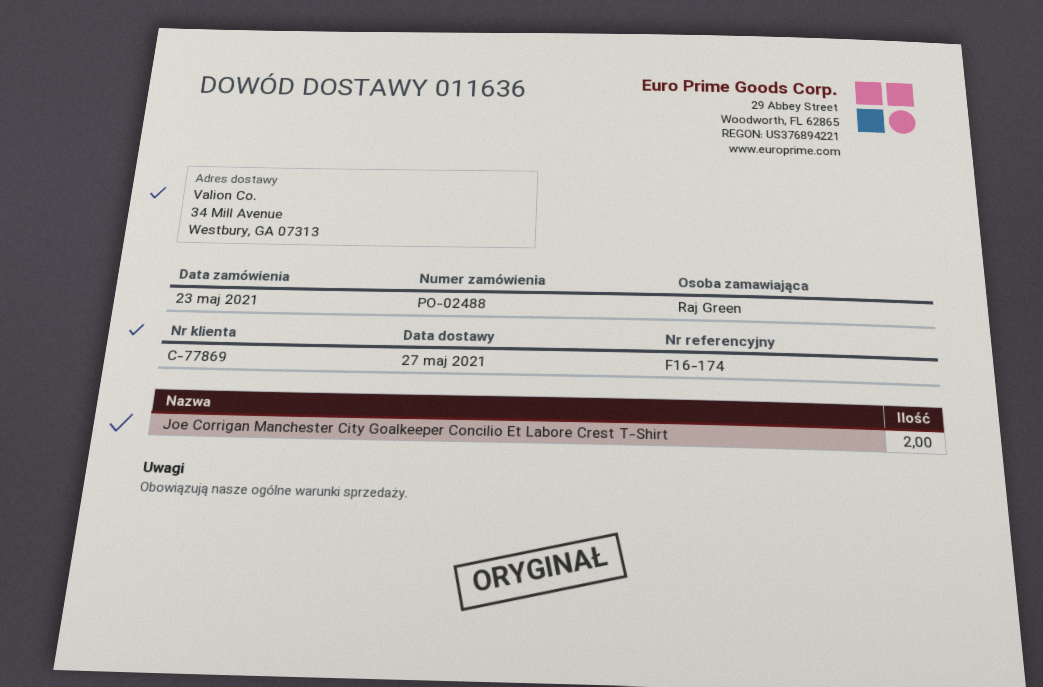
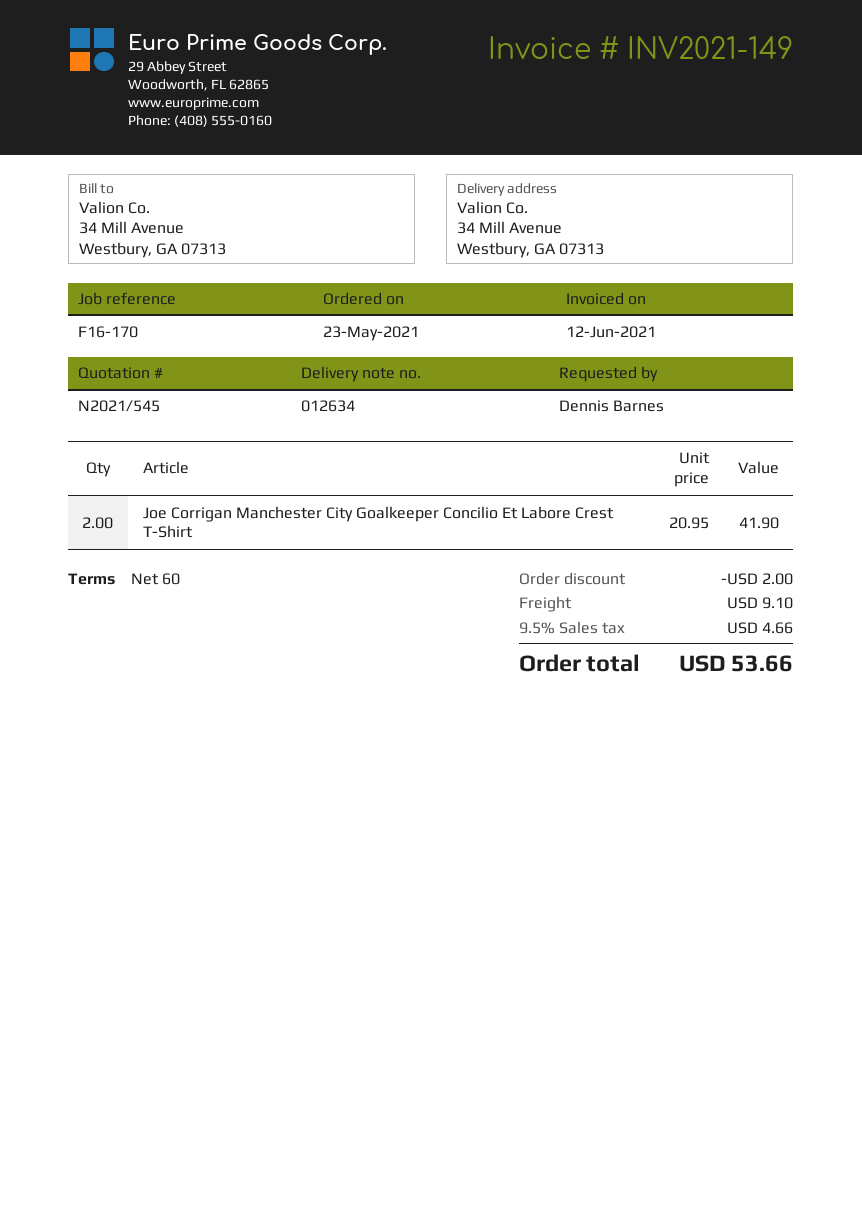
delivery note number: 011636 -> 012634
reference: F16-174 -> F16-170
ordered by: Raj Green -> Dennis Barnes

